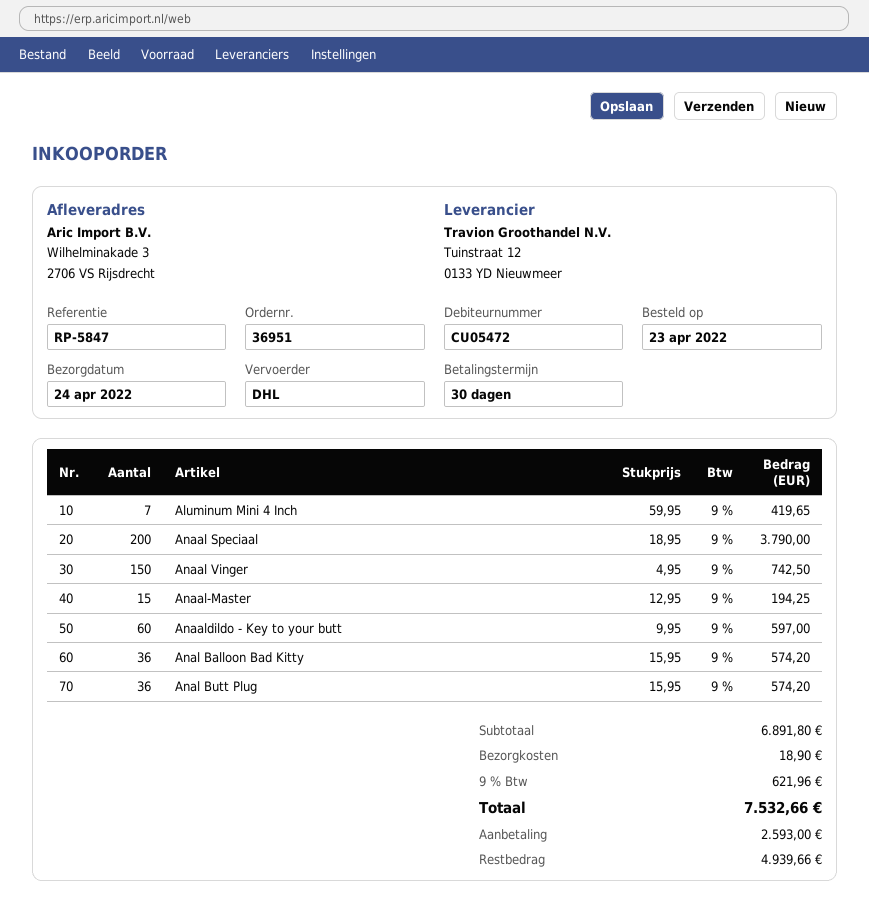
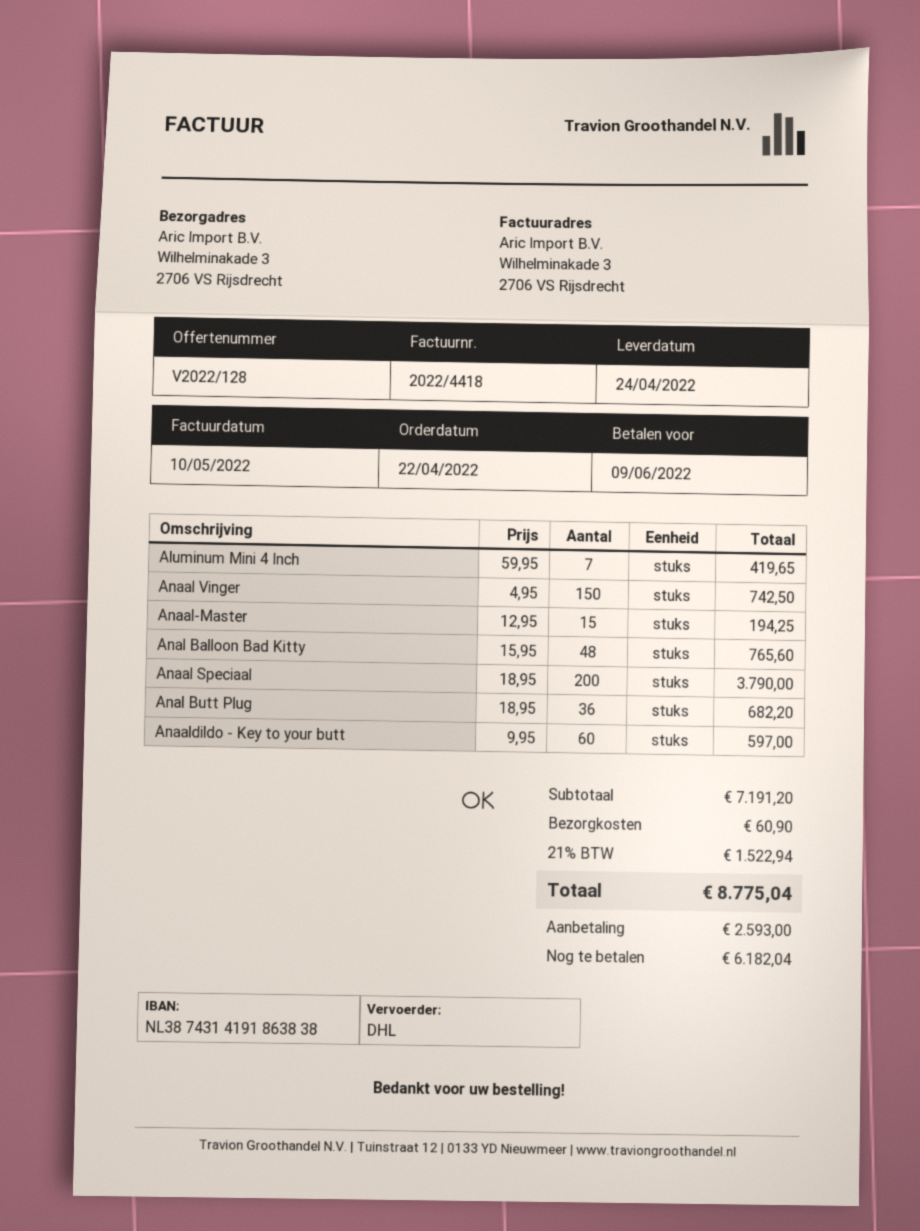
order date: 2022-04-23 -> 2022-04-22
Anal Balloon Bad Kitty: 36 x 15.95 = 574.20 -> 48 x 15.95 = 765.60
Anal Butt Plug: 36 x 15.95 = 574.20 -> 36 x 18.95 = 682.20
subtotal: 6891.80 -> 7191.20
shipping: 18.90 -> 60.90
tax: 9% = 621.96 -> 21% = 1522.94
total: 7532.66 -> 8775.04
balance: 4939.66 -> 6182.04

